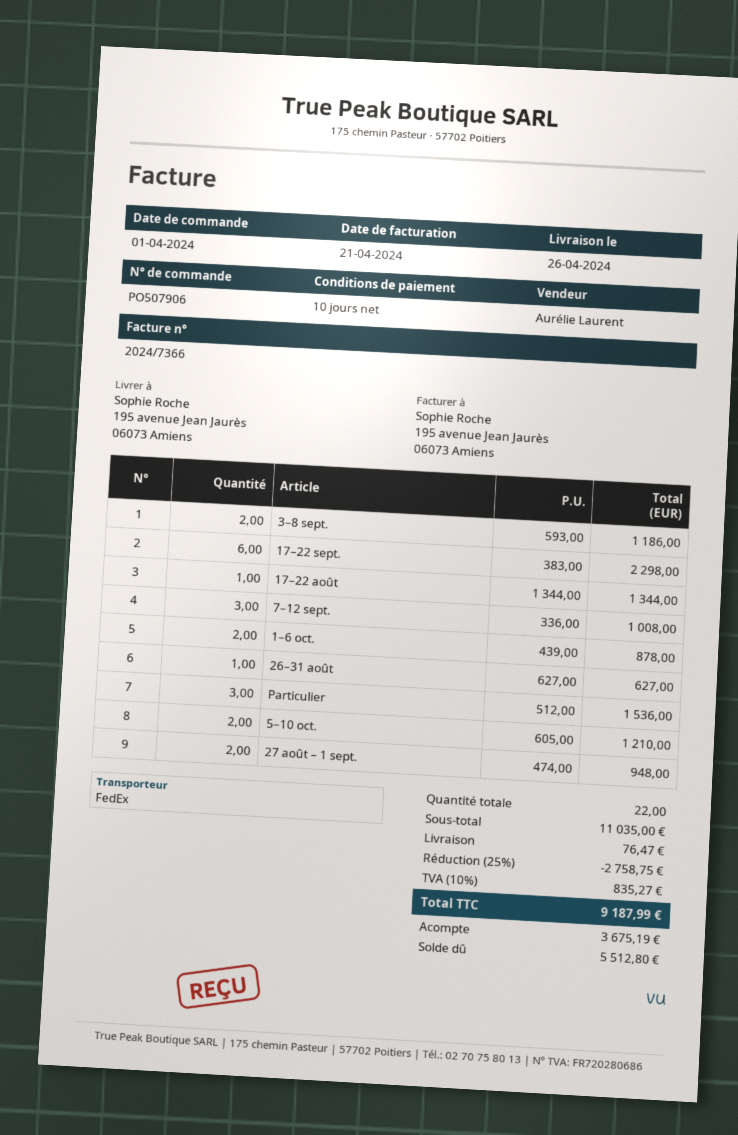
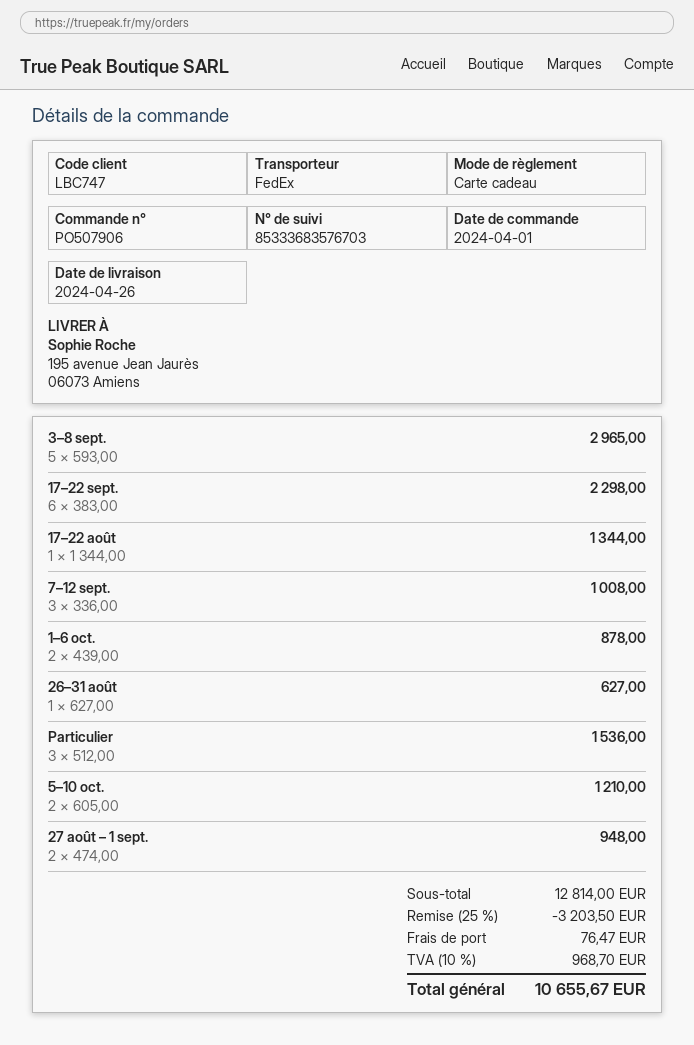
3–8 sept.: 2 x 593.00 = 1186.00 -> 5 x 593.00 = 2965.00
subtotal: 11035.00 -> 12814.00
discount: 25% = 2758.75 -> 25% = 3203.50
tax: 10% = 835.27 -> 10% = 968.70
total: 9187.99 -> 10655.67

